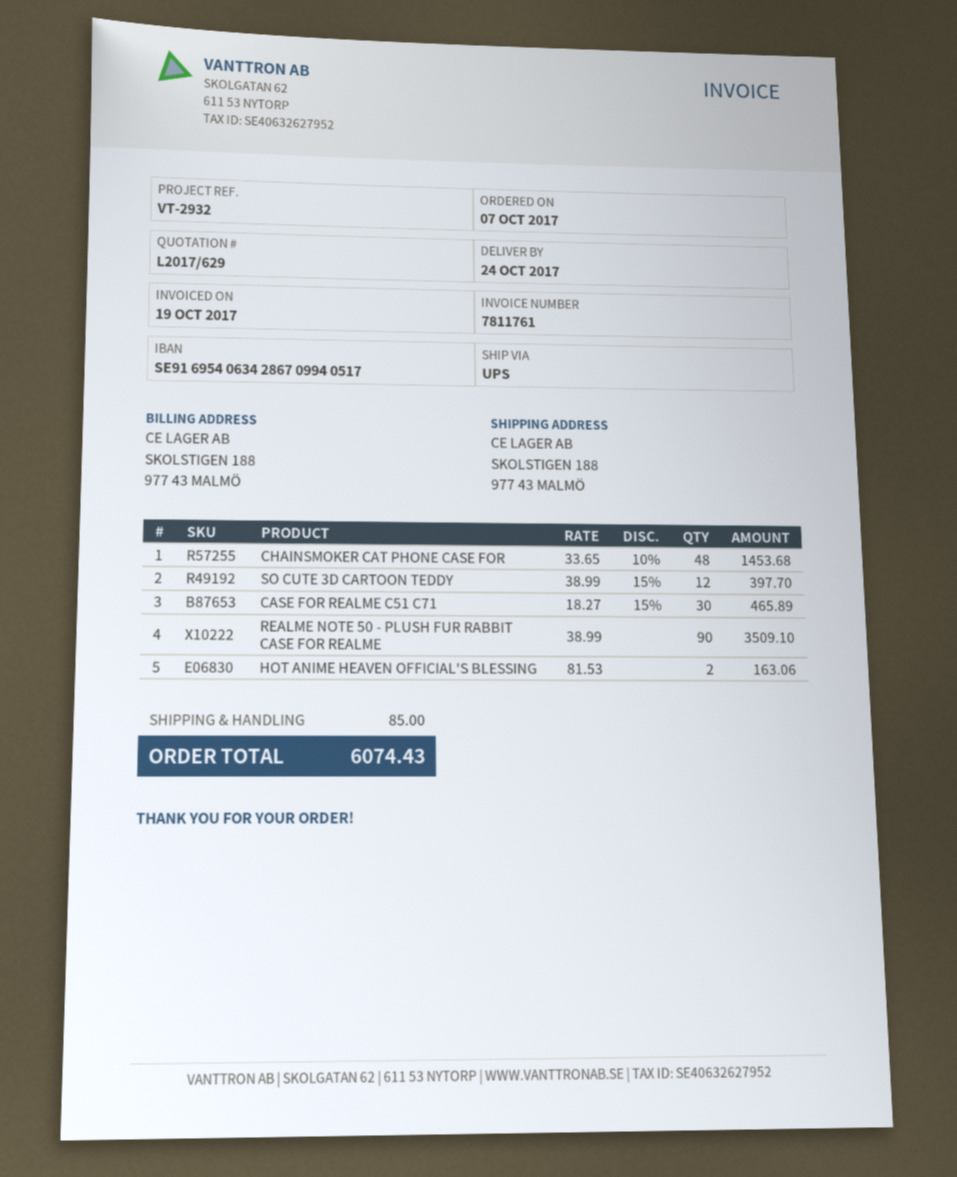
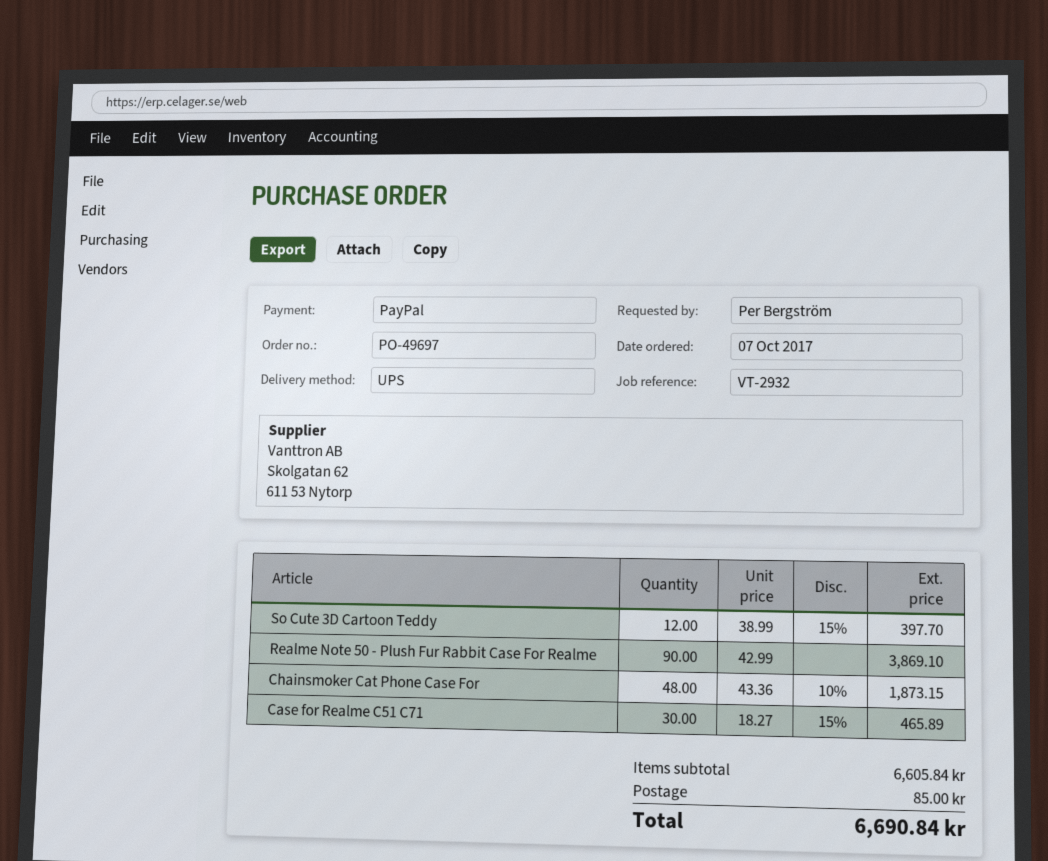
CHAINSMOKER CAT PHONE CASE FOR: 48 x 33.65 - 10% = 1453.68 -> 48 x 43.36 - 10% = 1873.15
REALME NOTE 50 - PLUSH FUR RABBIT CASE FOR REALME: 90 x 38.99 = 3509.10 -> 90 x 42.99 = 3869.10
HOT ANIME HEAVEN OFFICIAL'S BLESSING: 2 x 81.53 = 163.06 -> none
total: 6074.43 -> 6690.84

